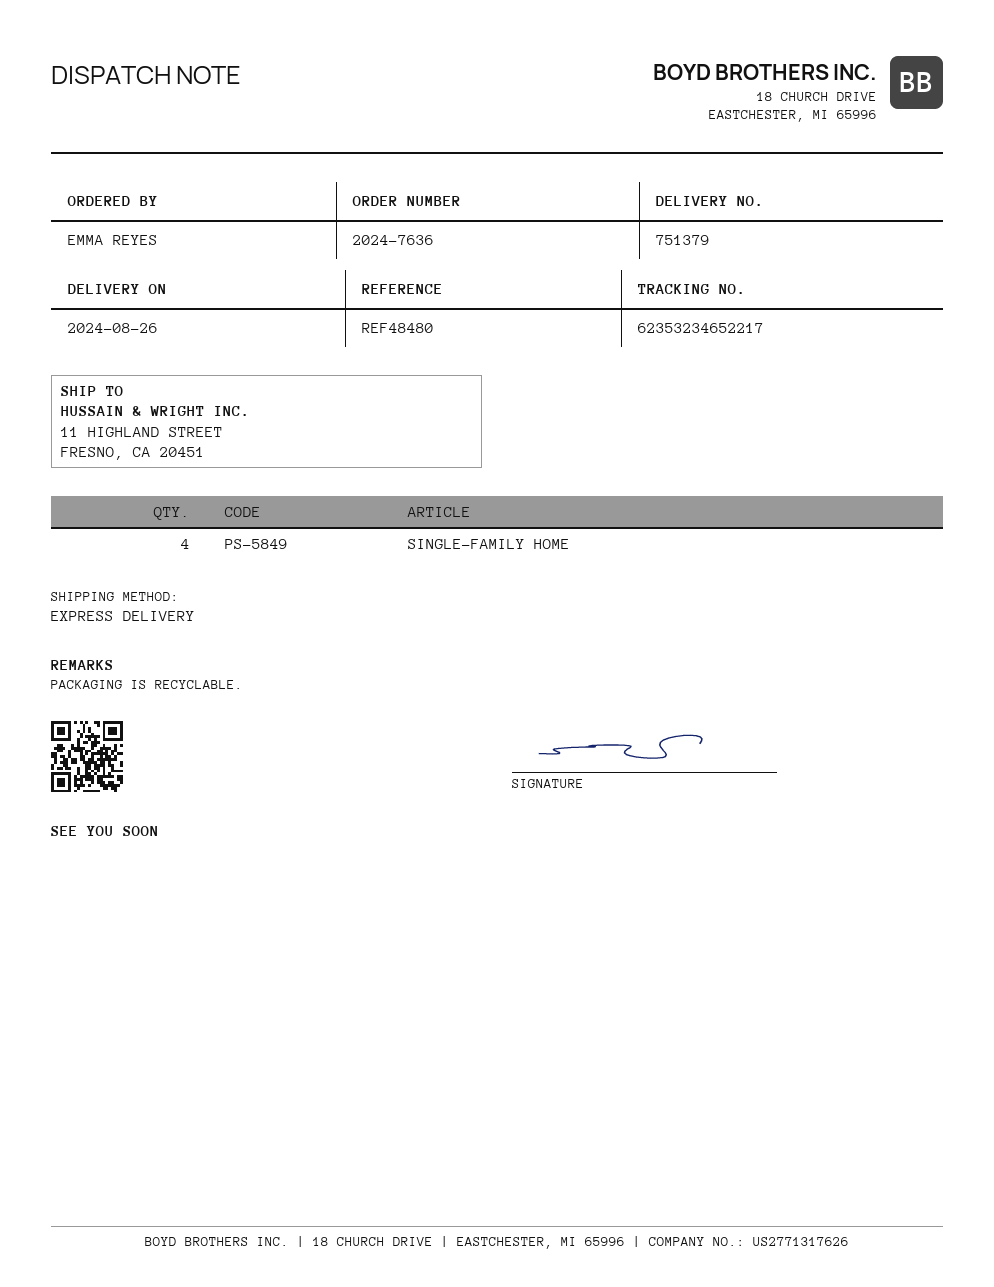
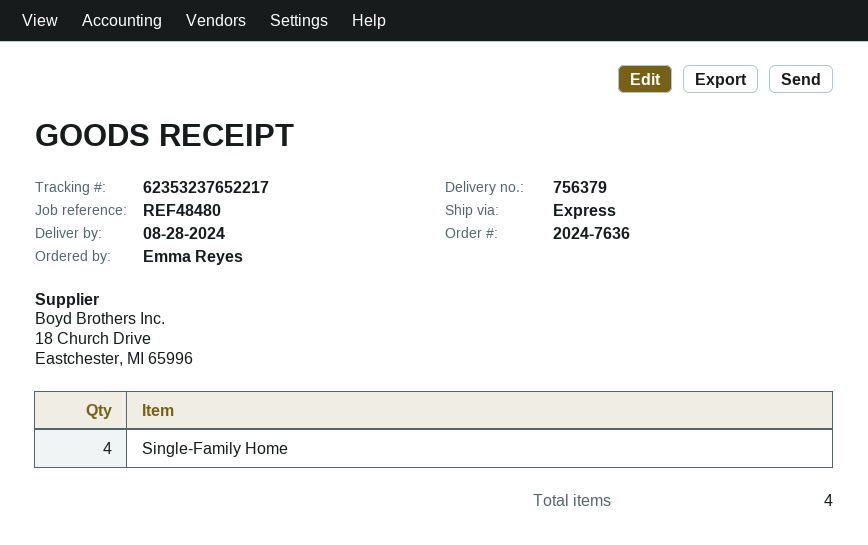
delivery note number: 751379 -> 756379
delivery date: 2024-08-26 -> 2024-08-28
tracking number: 62353234652217 -> 62353237652217

